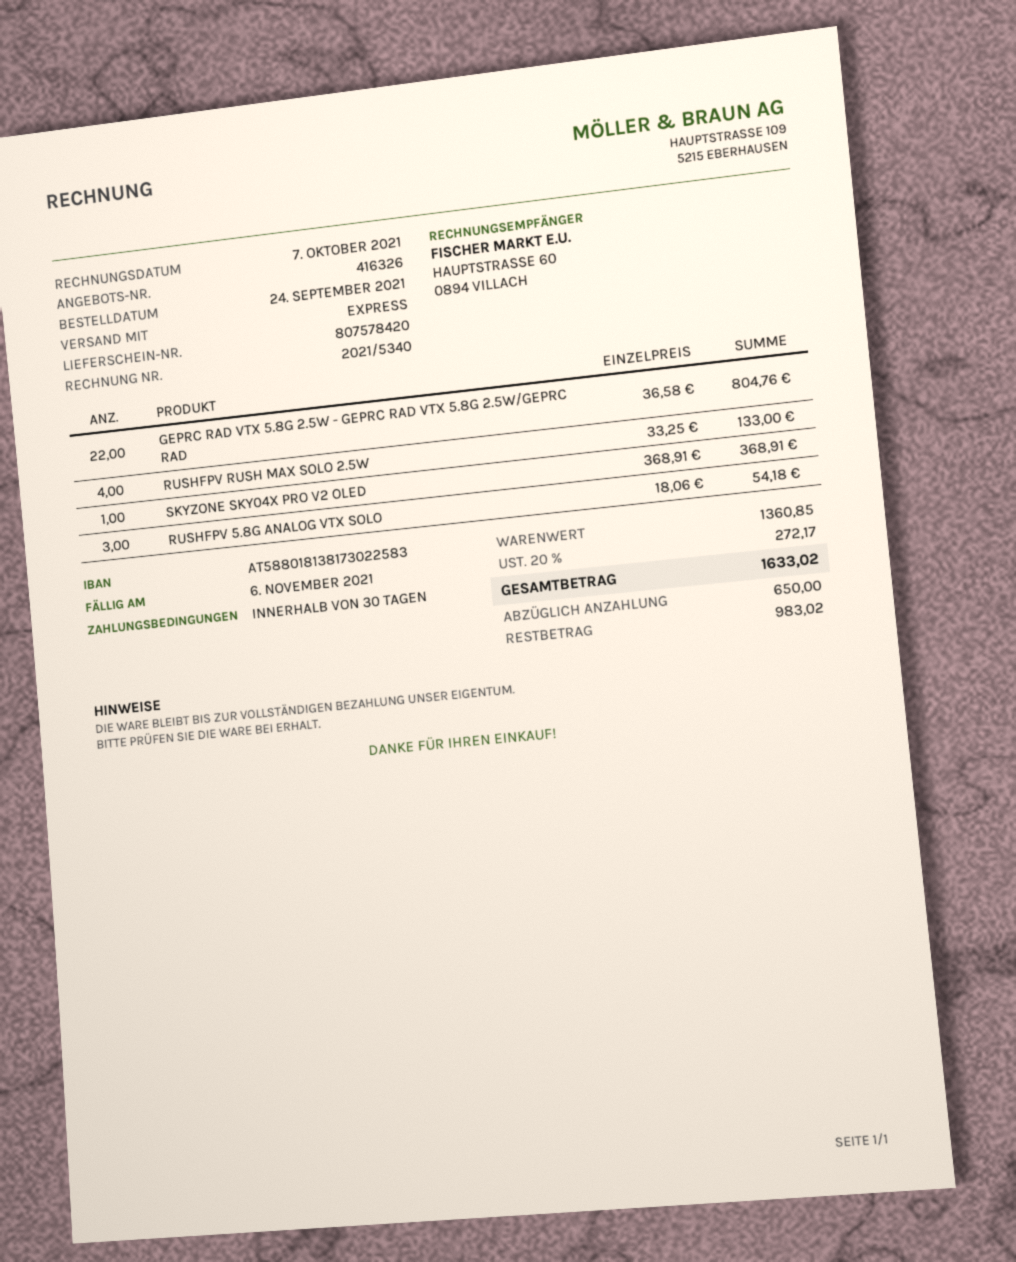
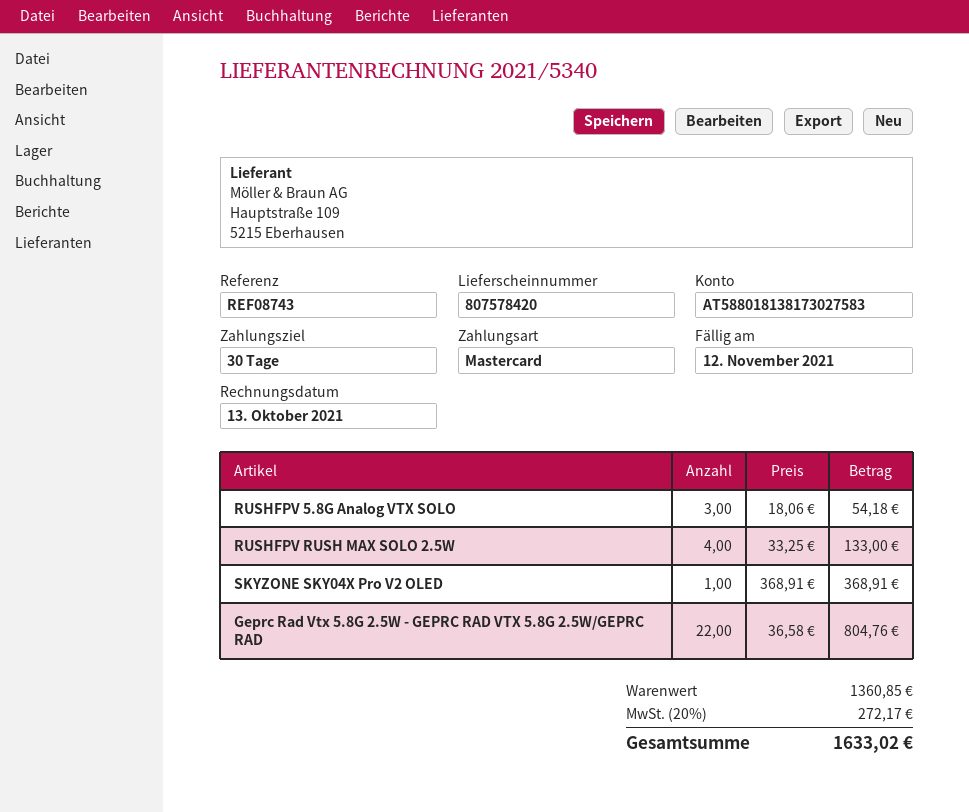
invoice date: 2021-10-07 -> 2021-10-13
due date: 2021-11-06 -> 2021-11-12
bank account: AT588018138173022583 -> AT588018138173027583

